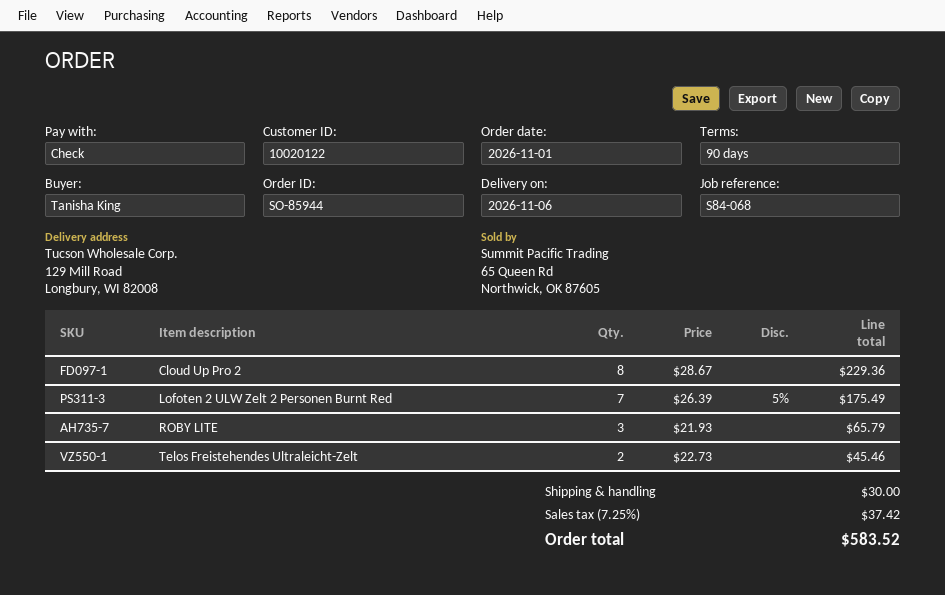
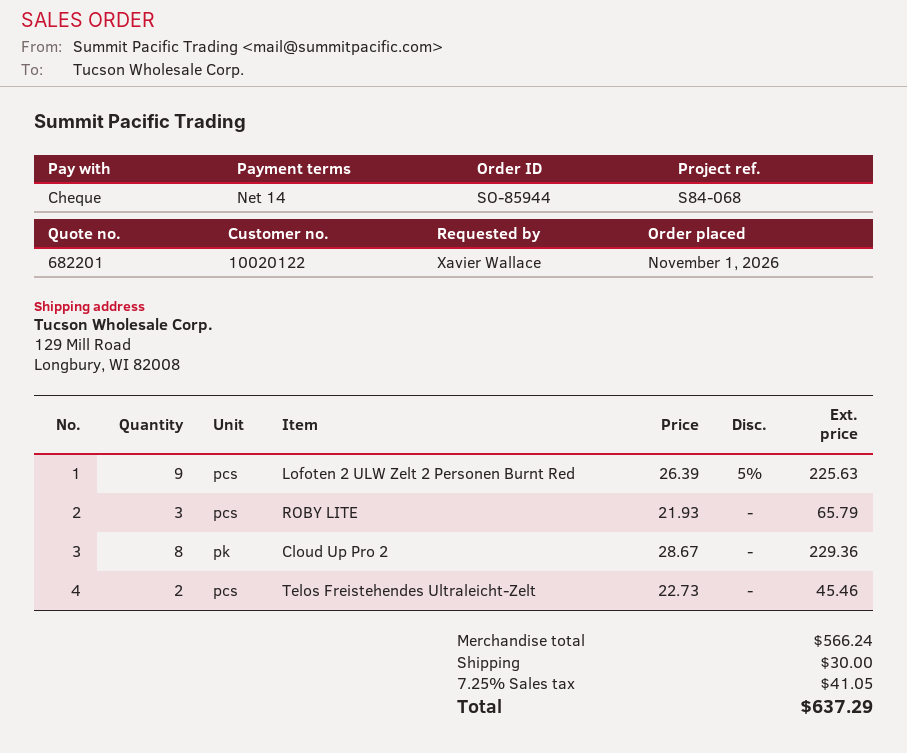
payment terms: 90 days -> 14 days
ordered by: Tanisha King -> Xavier Wallace
Lofoten 2 ULW Zelt 2 Personen Burnt Red: 7 x 26.39 - 5% = 175.49 -> 9 x 26.39 - 5% = 225.63
tax: 7.25% = 37.42 -> 7.25% = 41.05
total: 583.52 -> 637.29

